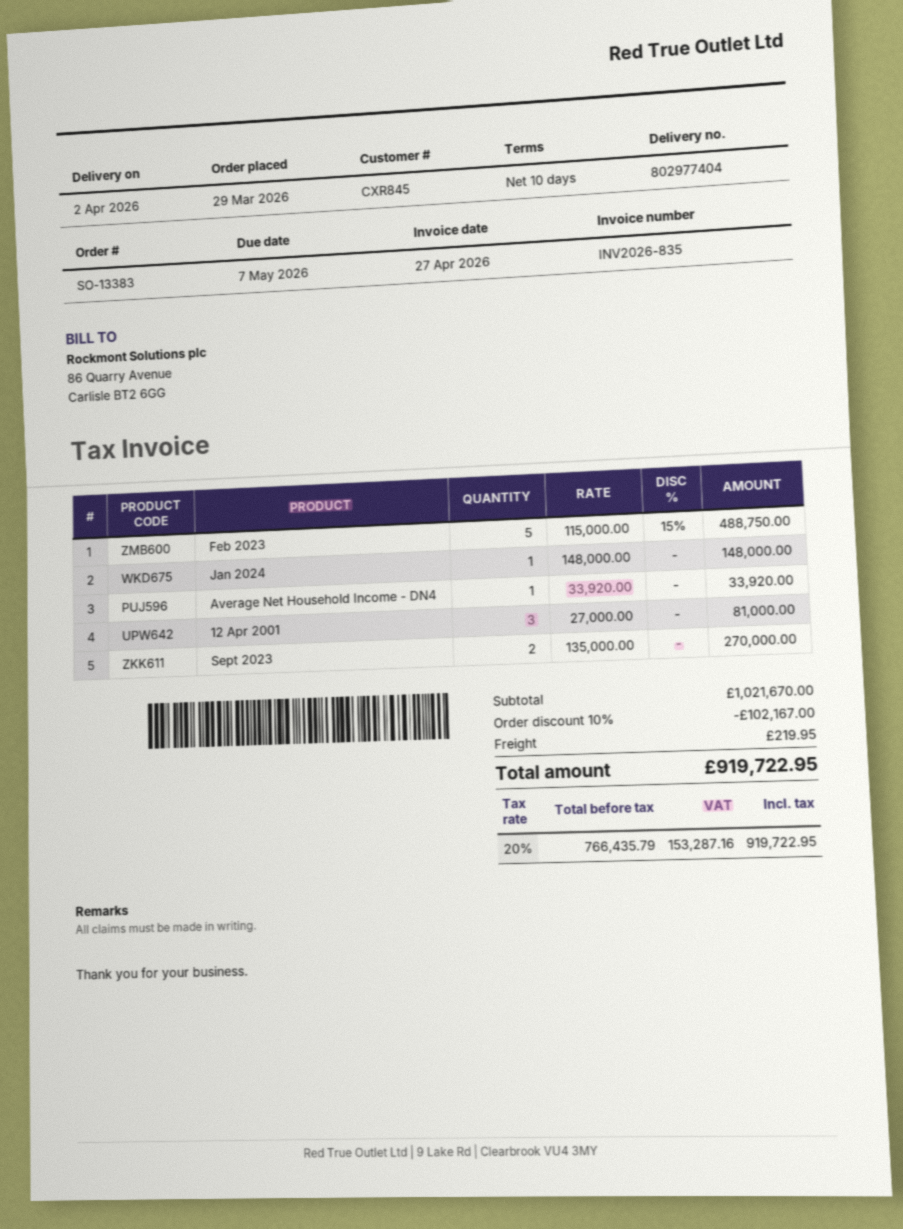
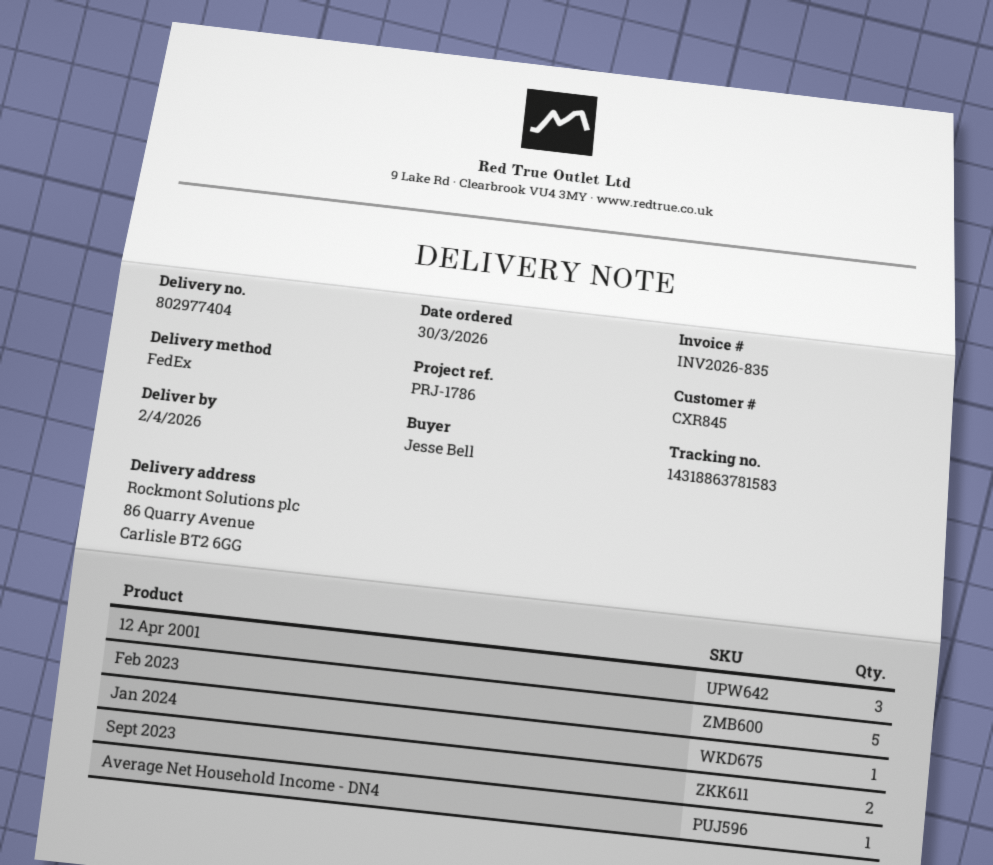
order date: 2026-03-29 -> 2026-03-30

